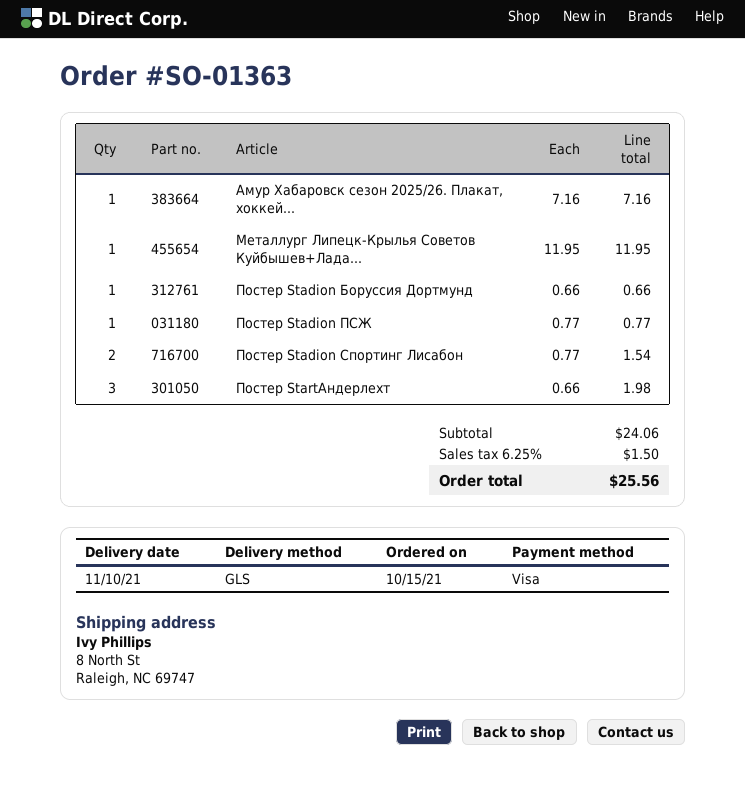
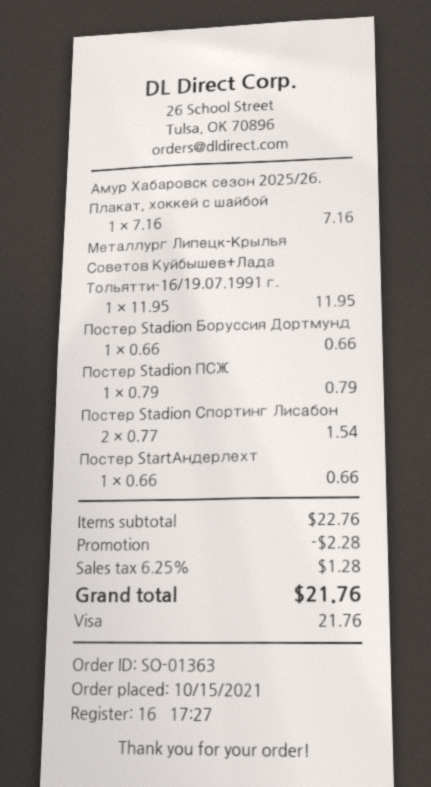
Постер Stadion ПСЖ: 1 x 0.77 = 0.77 -> 1 x 0.79 = 0.79
Постер StartАндерлехт: 3 x 0.66 = 1.98 -> 1 x 0.66 = 0.66
subtotal: 24.06 -> 22.76
discount: none -> 2.28
tax: 6.25% = 1.50 -> 6.25% = 1.28
total: 25.56 -> 21.76

